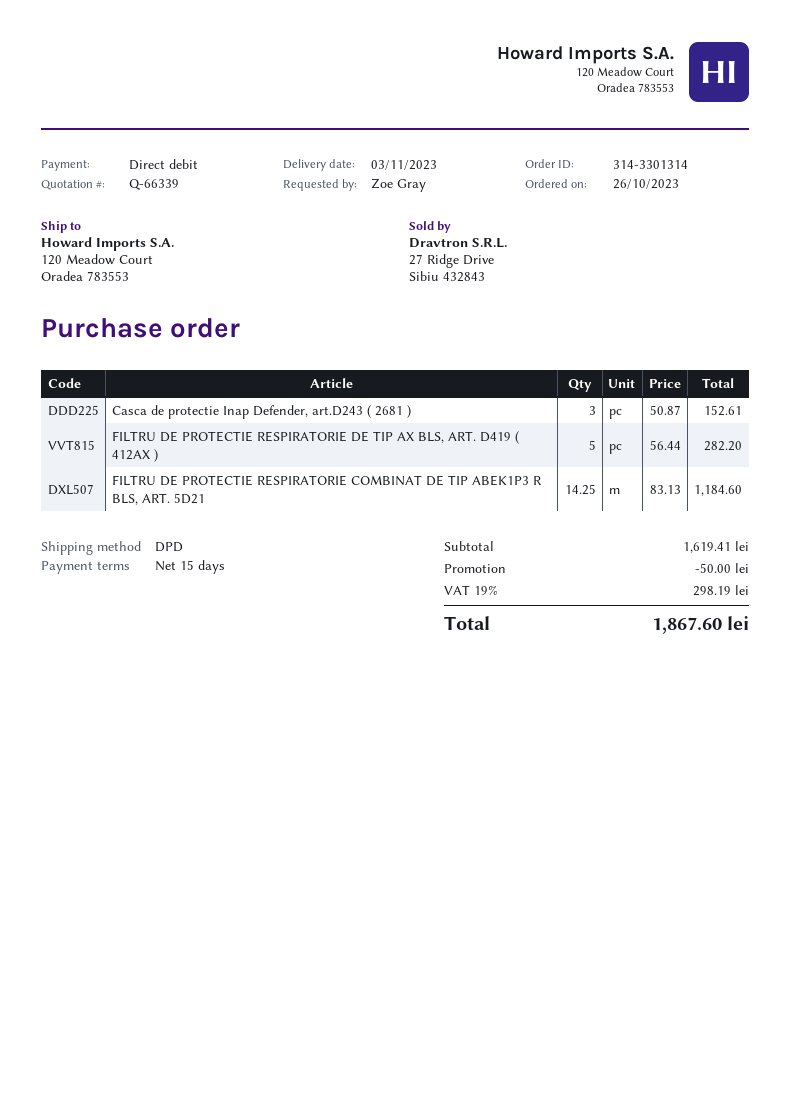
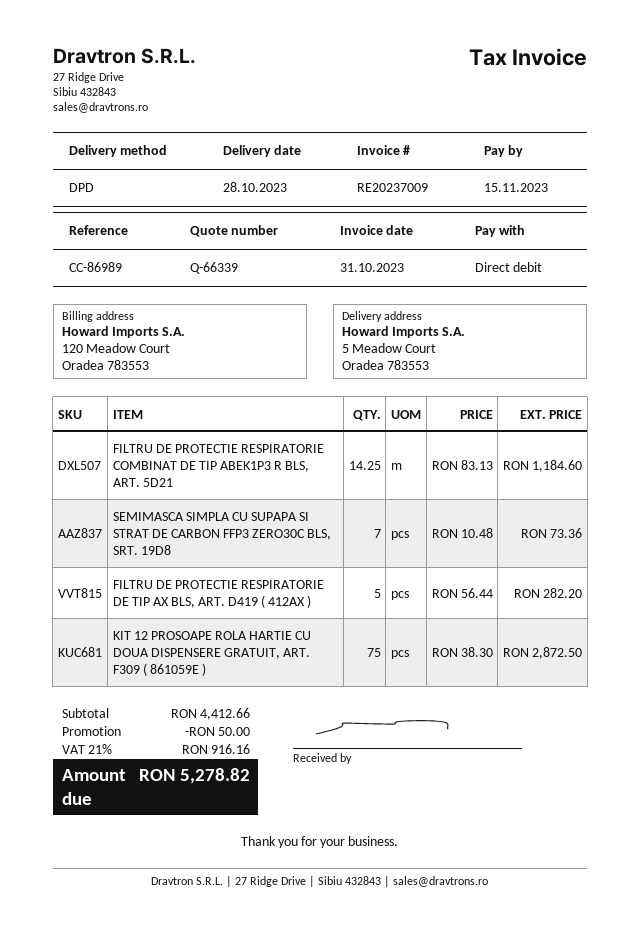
delivery date: 2023-11-03 -> 2023-10-28
ship to: 120 Meadow Court, Oradea 783553 -> 5 Meadow Court, Oradea 783553
Casca de protectie Inap Defender, art.D243 ( 2681 ): 3 x 50.87 = 152.61 -> none
SEMIMASCA SIMPLA CU SUPAPA SI STRAT DE CARBON FFP3 ZERO30C BLS, SRT. 19D8: none -> 7 x 10.48 = 73.36
KIT 12 PROSOAPE ROLA HARTIE CU DOUA DISPENSERE GRATUIT, ART. F309 ( 861059E ): none -> 75 x 38.30 = 2872.50
subtotal: 1619.41 -> 4412.66
tax: 19% = 298.19 -> 21% = 916.16
total: 1867.60 -> 5278.82

